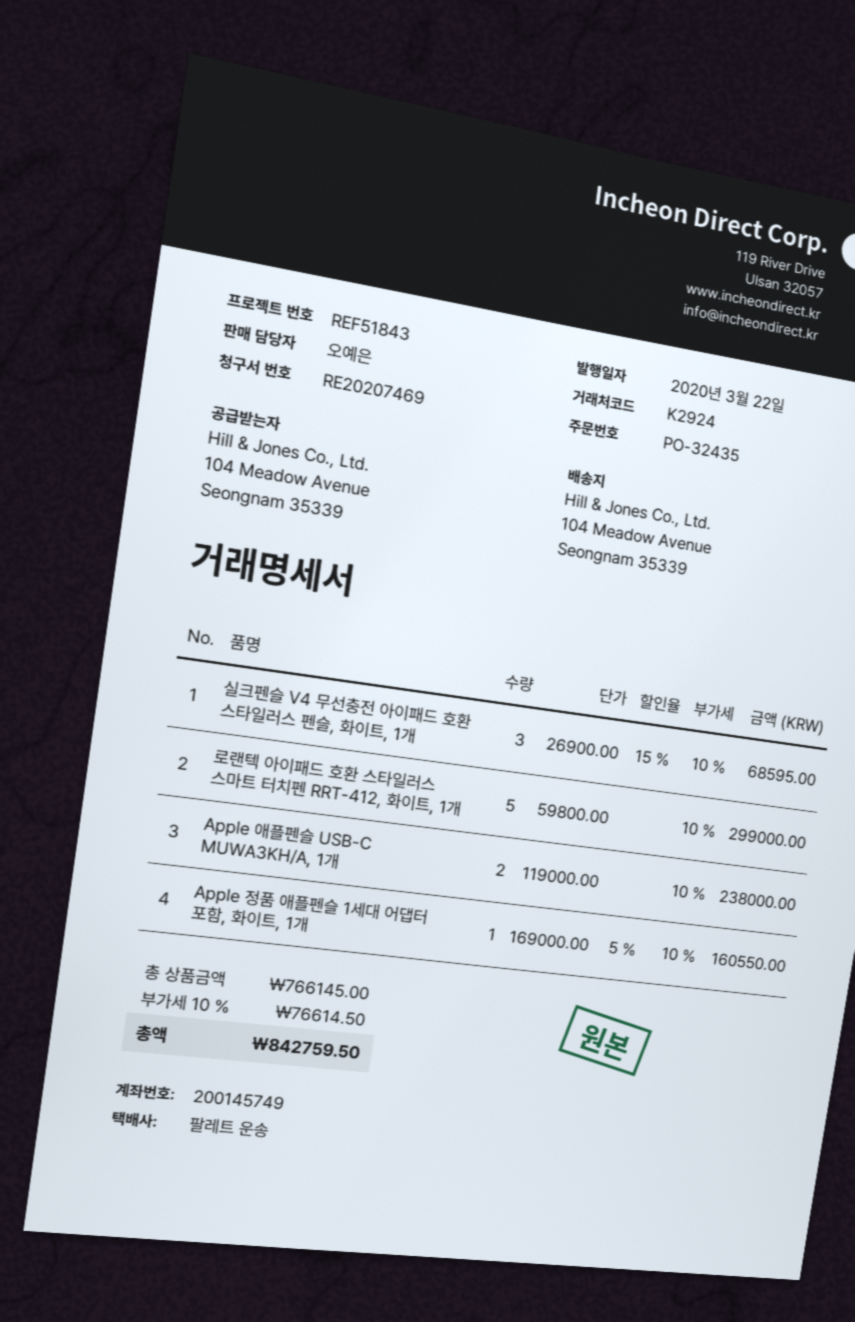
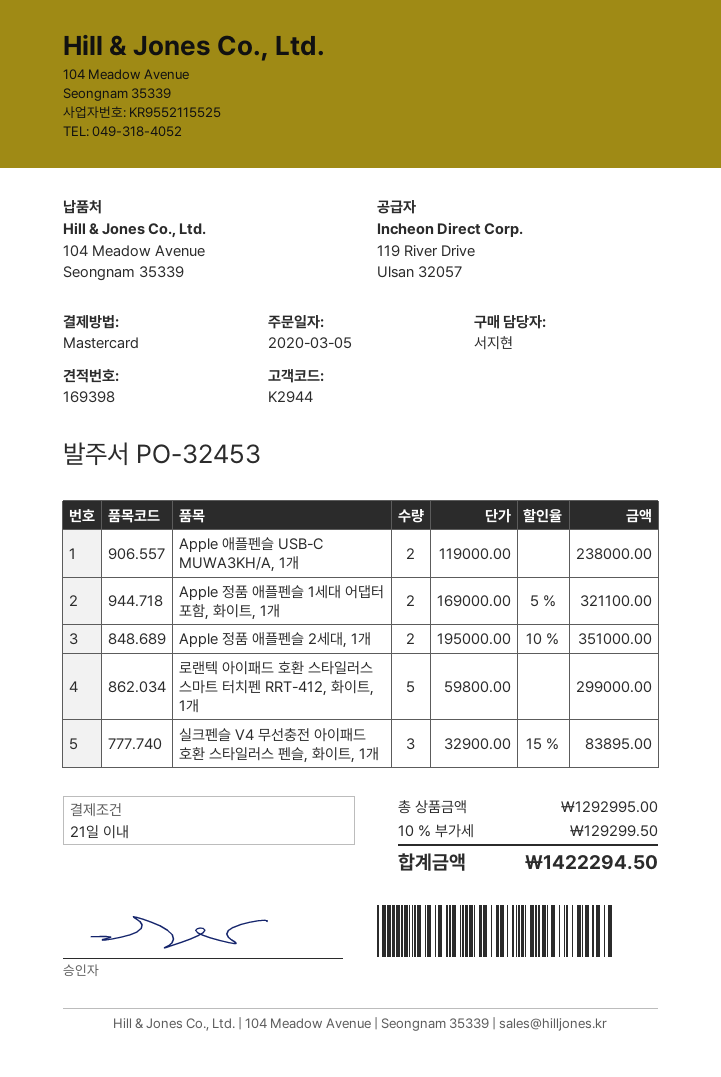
order number: PO-32435 -> PO-32453
customer number: K2924 -> K2944
실크펜슬 V4 무선충전 아이패드 호환 스타일러스 펜슬, 화이트, 1개: 3 x 26900.00 - 15% = 68595.00 -> 3 x 32900.00 - 15% = 83895.00
Apple 정품 애플펜슬 1세대 어댑터 포함, 화이트, 1개: 1 x 169000.00 - 5% = 160550.00 -> 2 x 169000.00 - 5% = 321100.00
Apple 정품 애플펜슬 2세대, 1개: none -> 2 x 195000.00 - 10% = 351000.00
subtotal: 766145.00 -> 1292995.00
tax: 10% = 76614.50 -> 10% = 129299.50
total: 842759.50 -> 1422294.50

